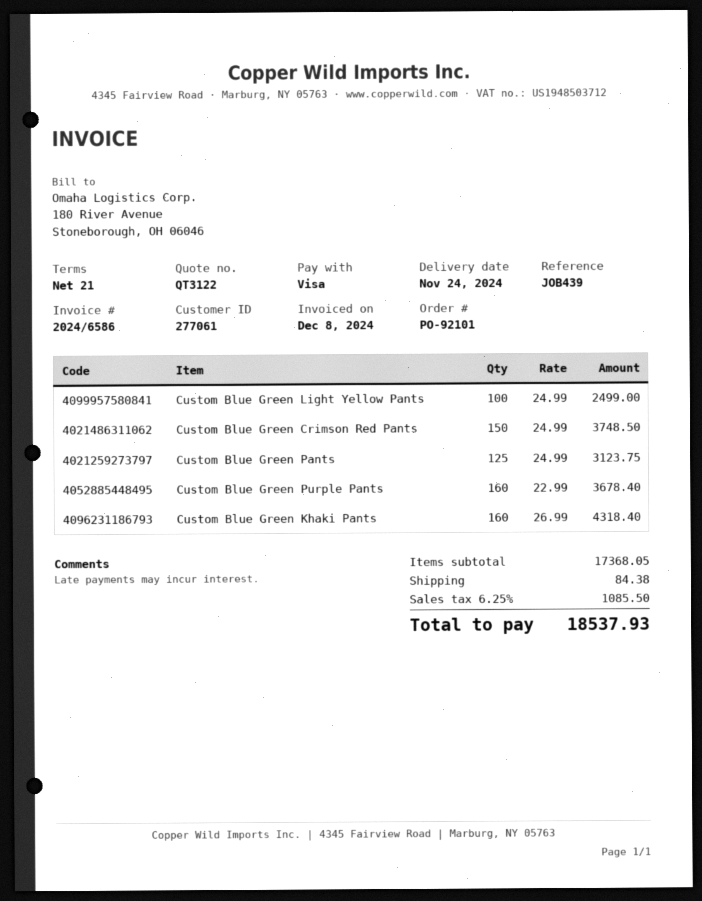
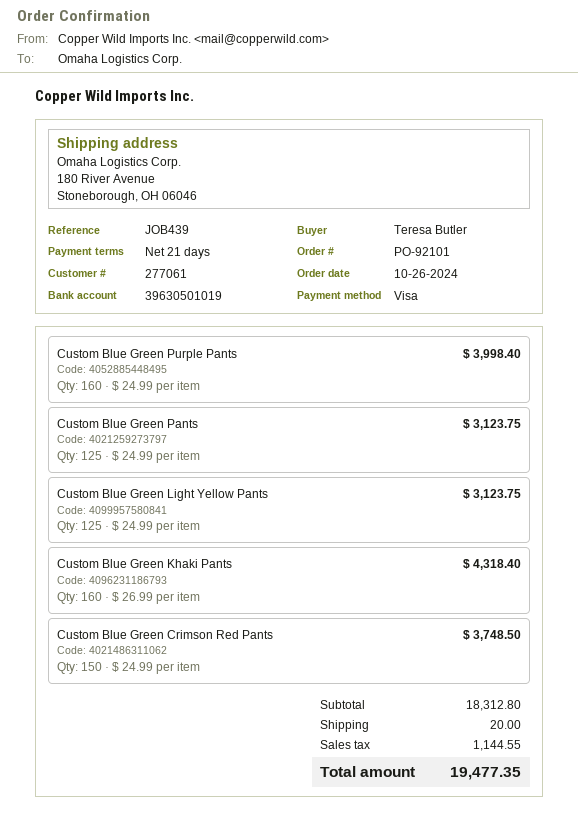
Custom Blue Green Light Yellow Pants: 100 x 24.99 = 2499.00 -> 125 x 24.99 = 3123.75
Custom Blue Green Purple Pants: 160 x 22.99 = 3678.40 -> 160 x 24.99 = 3998.40
subtotal: 17368.05 -> 18312.80
shipping: 84.38 -> 20.00
tax: 1085.50 -> 1144.55
total: 18537.93 -> 19477.35

